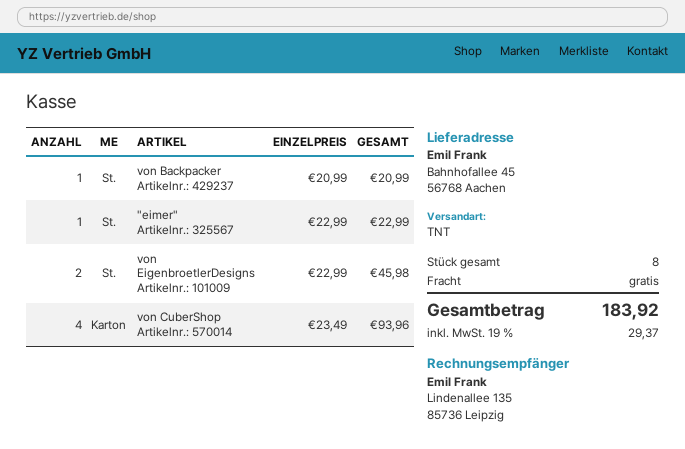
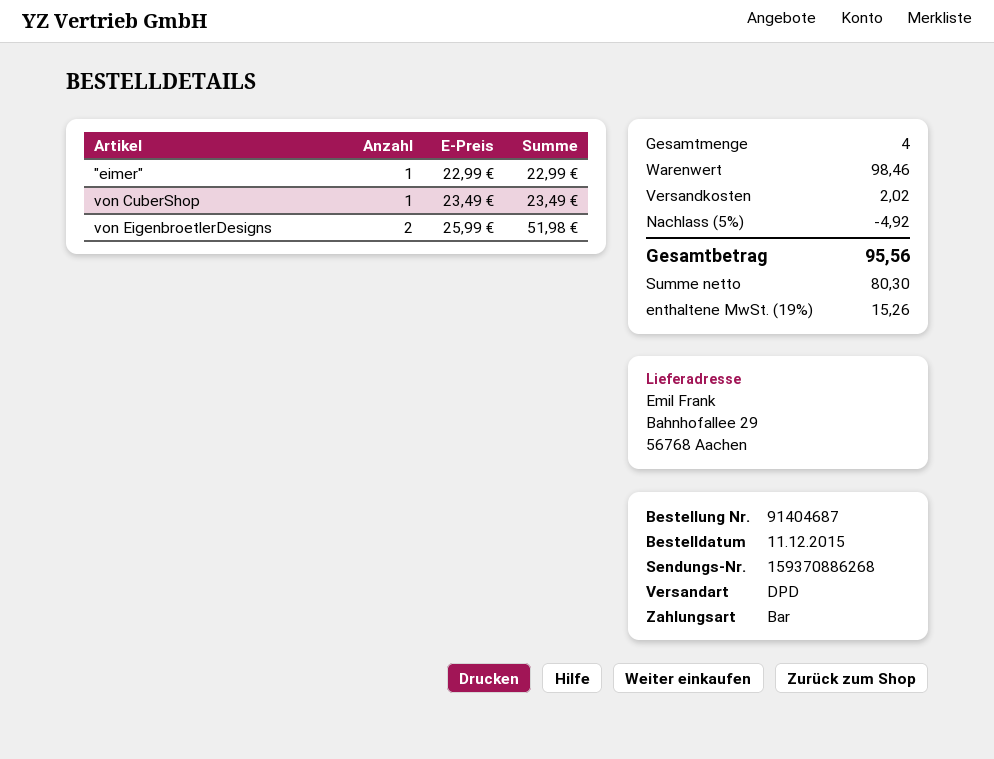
shipping method: TNT -> DPD
ship to: Bahnhofallee 45, 56768 Aachen -> Bahnhofallee 29, 56768 Aachen
von Backpacker: 1 x 20.99 = 20.99 -> none
von EigenbroetlerDesigns: 2 x 22.99 = 45.98 -> 2 x 25.99 = 51.98
von CuberShop: 4 x 23.49 = 93.96 -> 1 x 23.49 = 23.49
total quantity: 8 -> 4
discount: none -> 5% = 4.92
shipping: 0.00 -> 2.02
tax: 19% = 29.37 -> 19% = 15.26
total: 183.92 -> 95.56

